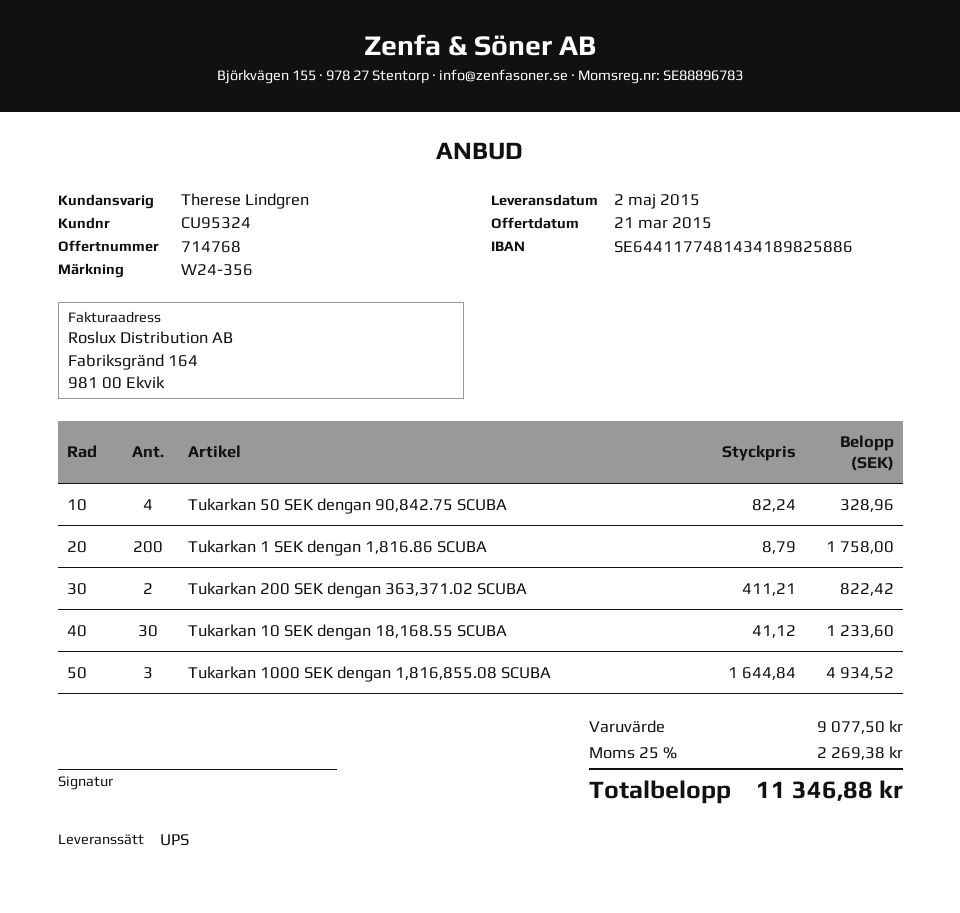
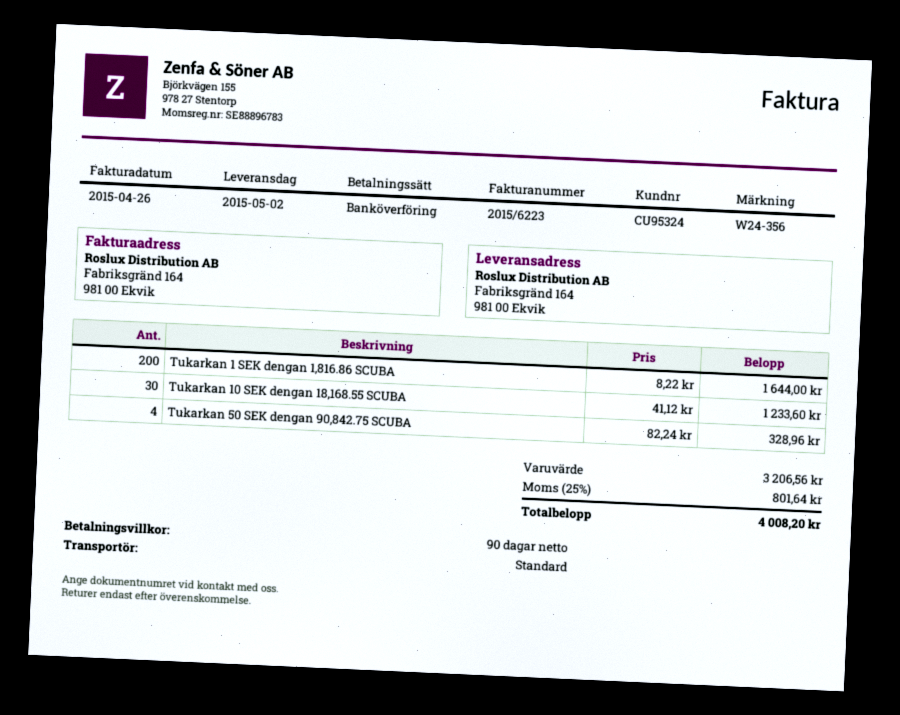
shipping method: UPS -> standard
Tukarkan 1 SEK dengan 1,816.86 SCUBA: 200 x 8.79 = 1758.00 -> 200 x 8.22 = 1644.00
Tukarkan 200 SEK dengan 363,371.02 SCUBA: 2 x 411.21 = 822.42 -> none
Tukarkan 1000 SEK dengan 1,816,855.08 SCUBA: 3 x 1644.84 = 4934.52 -> none
subtotal: 9077.50 -> 3206.56
tax: 25% = 2269.38 -> 25% = 801.64
total: 11346.88 -> 4008.20

